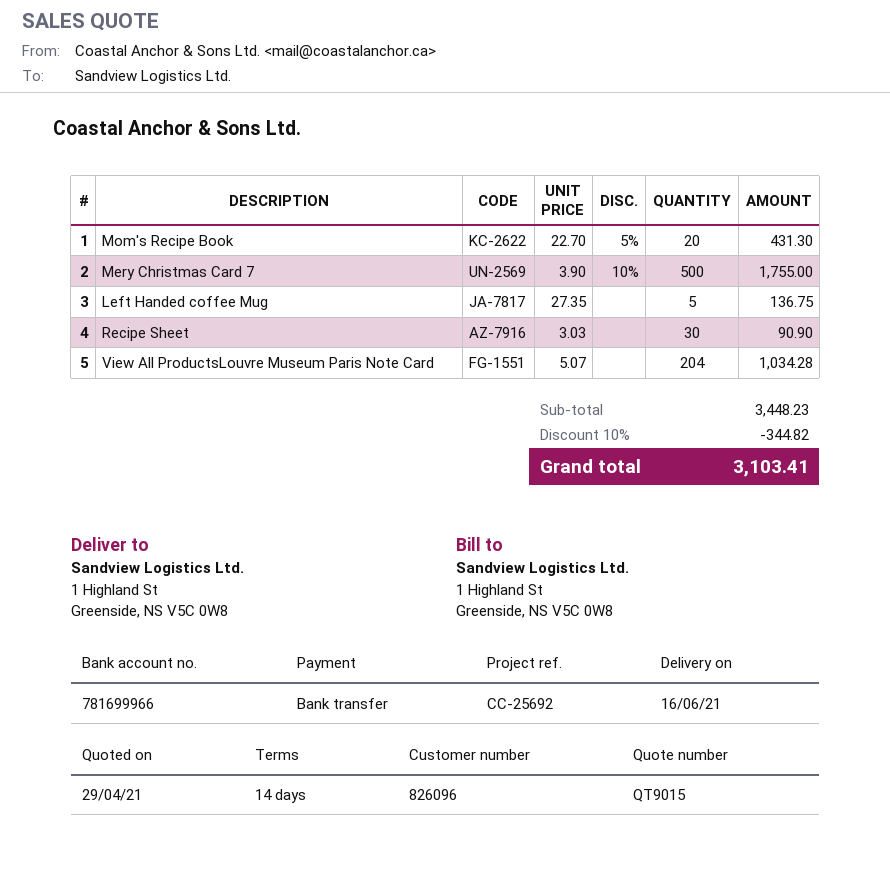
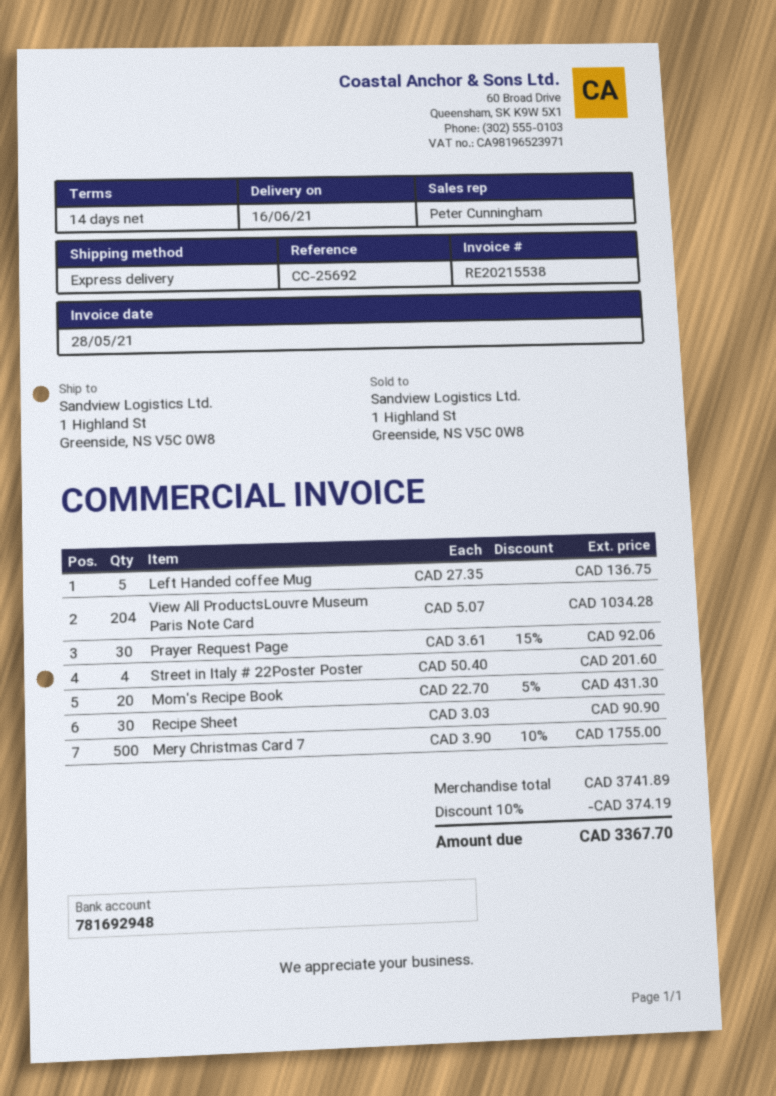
bank account: 781699966 -> 781692948
Prayer Request Page: none -> 30 x 3.61 - 15% = 92.06
Street in Italy # 22Poster Poster: none -> 4 x 50.40 = 201.60
subtotal: 3448.23 -> 3741.89
discount: 10% = 344.82 -> 10% = 374.19
total: 3103.41 -> 3367.70

